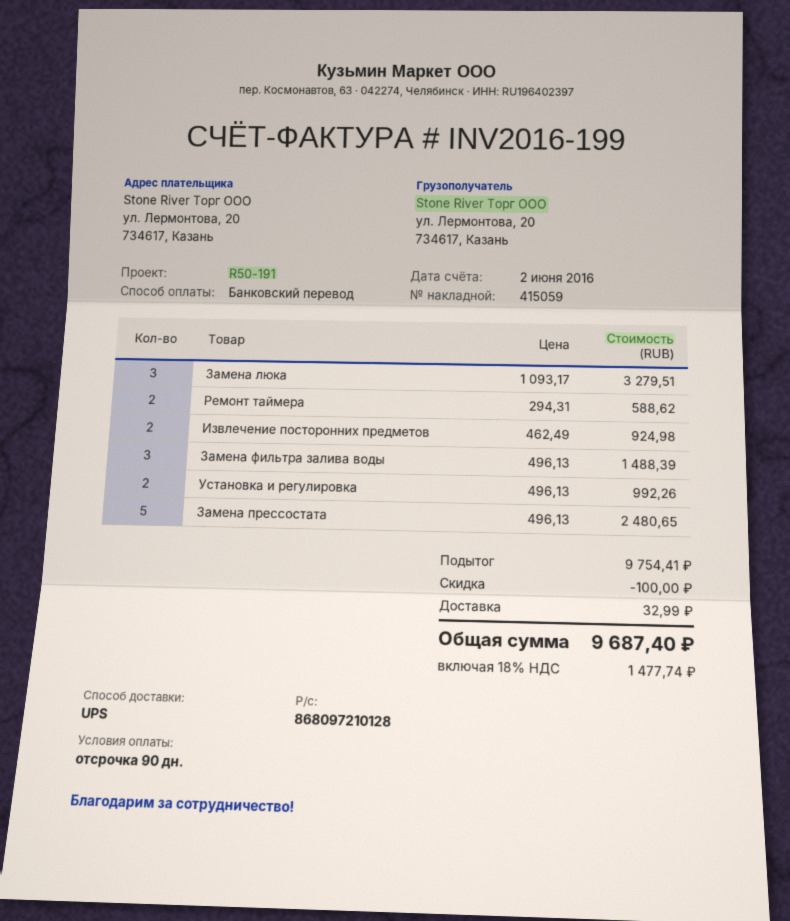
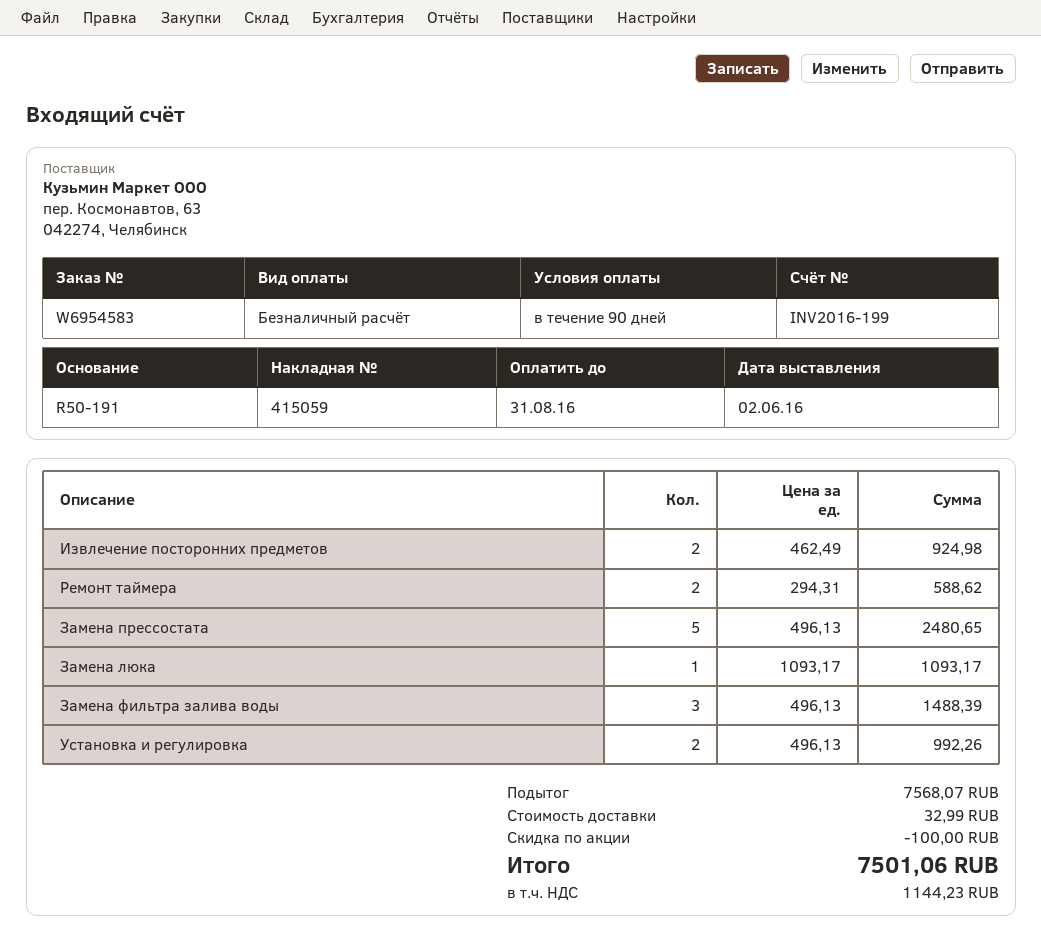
Замена люка: 3 x 1093.17 = 3279.51 -> 1 x 1093.17 = 1093.17
subtotal: 9754.41 -> 7568.07
tax: 1477.74 -> 1144.23
total: 9687.40 -> 7501.06

